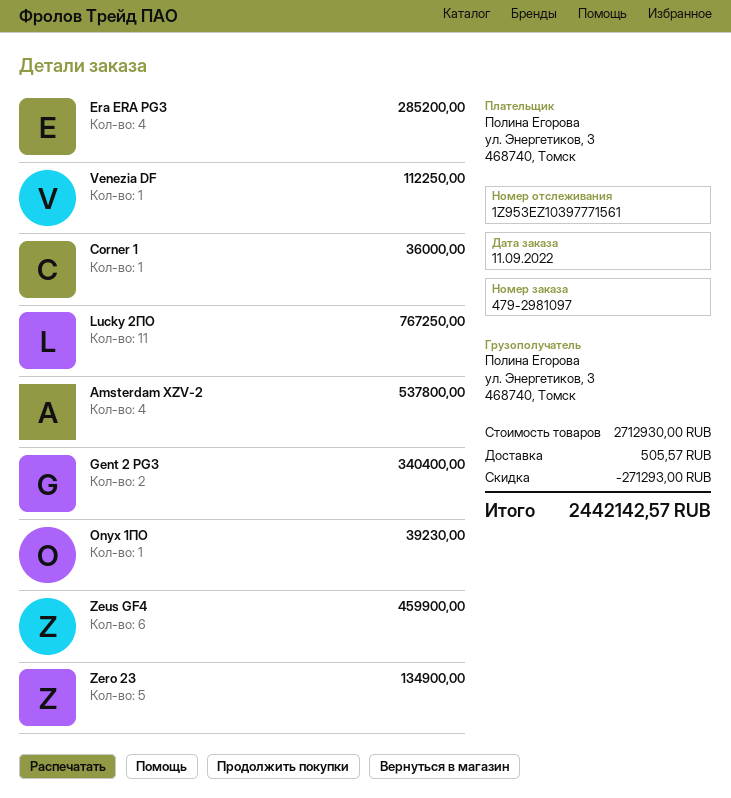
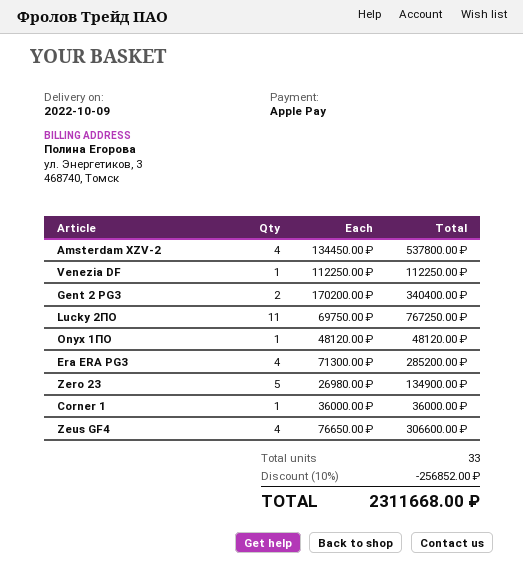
Onyx 1ПО: 1 for 39230.00 -> 1 for 48120.00
Zeus GF4: 6 for 459900.00 -> 4 for 306600.00
discount: 271293.00 -> 256852.00
shipping: 505.57 -> none
total: 2442142.57 -> 2311668.00

